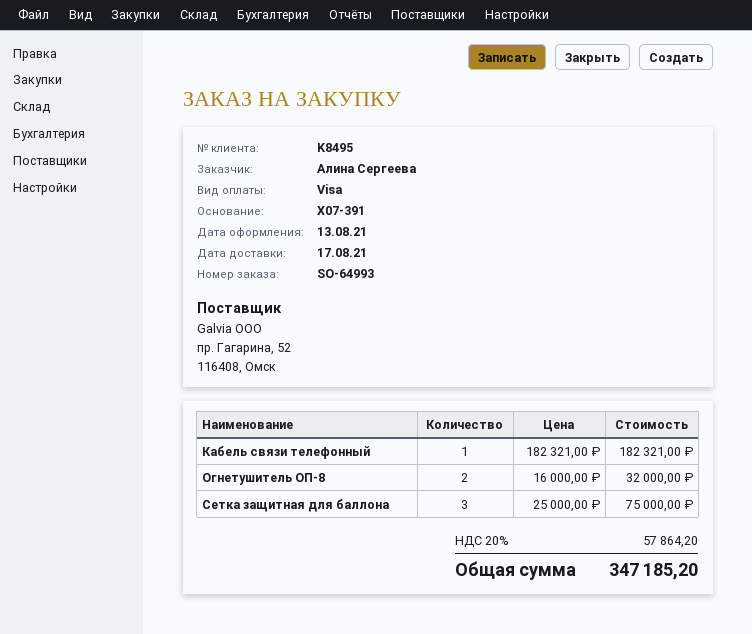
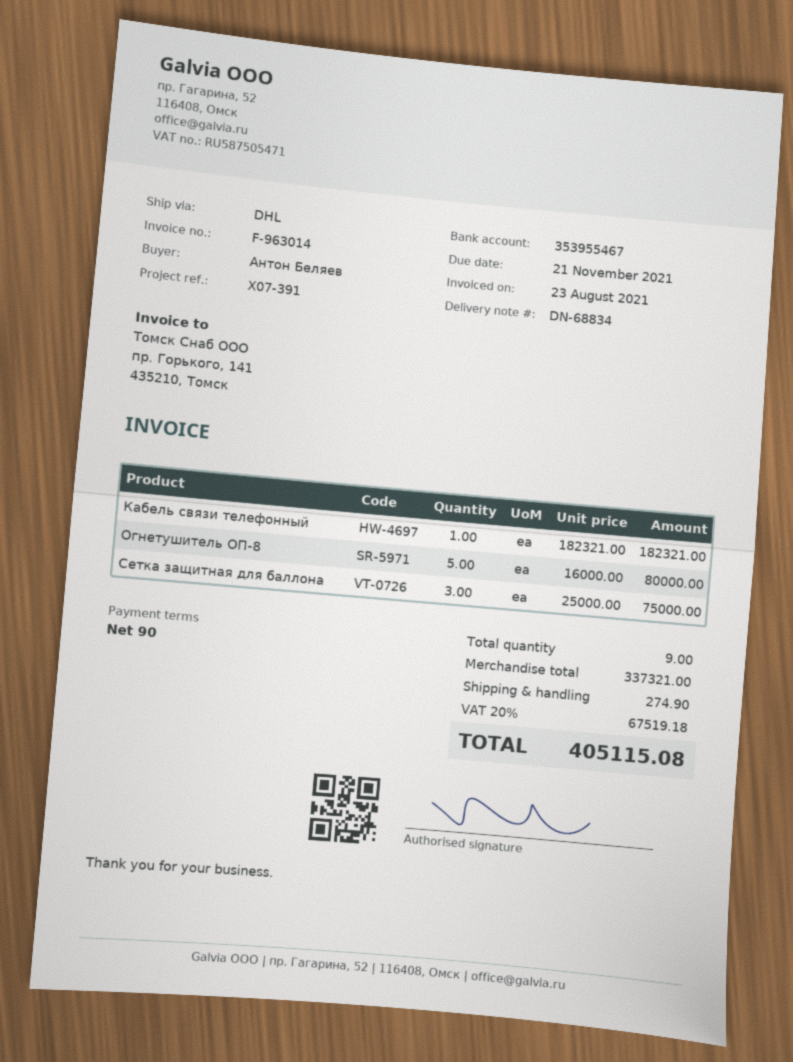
ordered by: Алина Сергеева -> Антон Беляев
Огнетушитель ОП-8: 2 x 16000.00 = 32000.00 -> 5 x 16000.00 = 80000.00
shipping: none -> 274.90
tax: 20% = 57864.20 -> 20% = 67519.18
total: 347185.20 -> 405115.08

